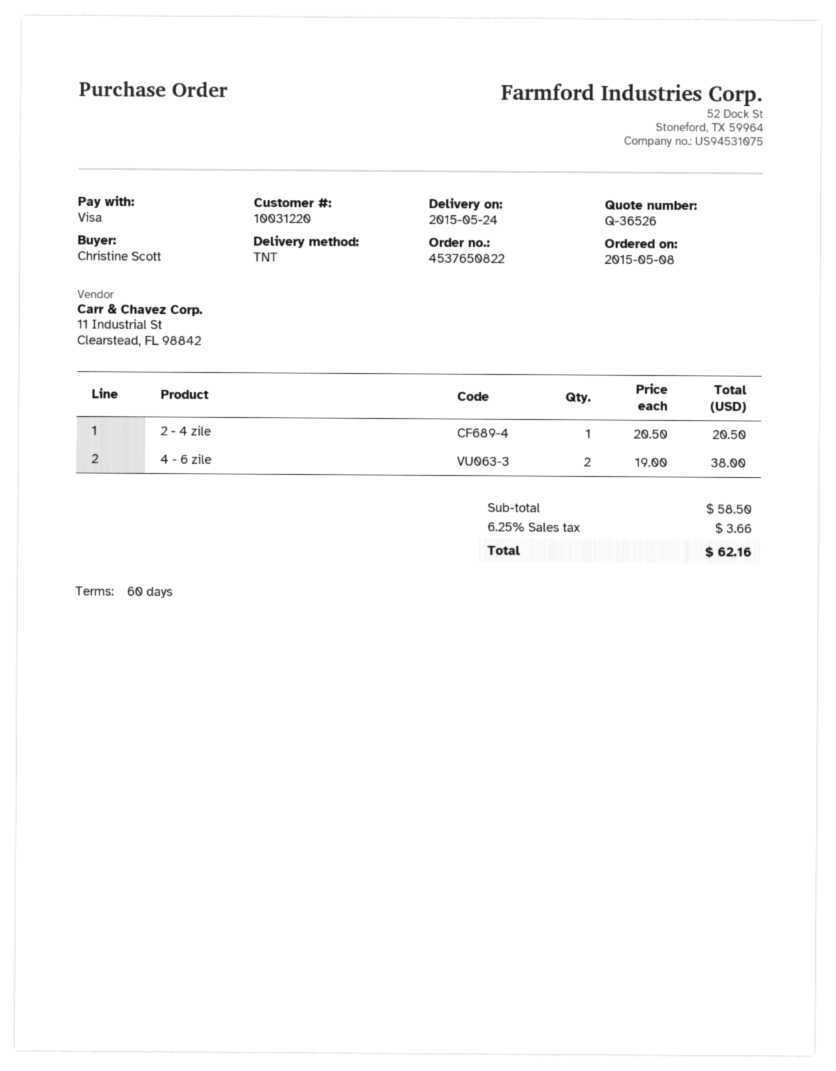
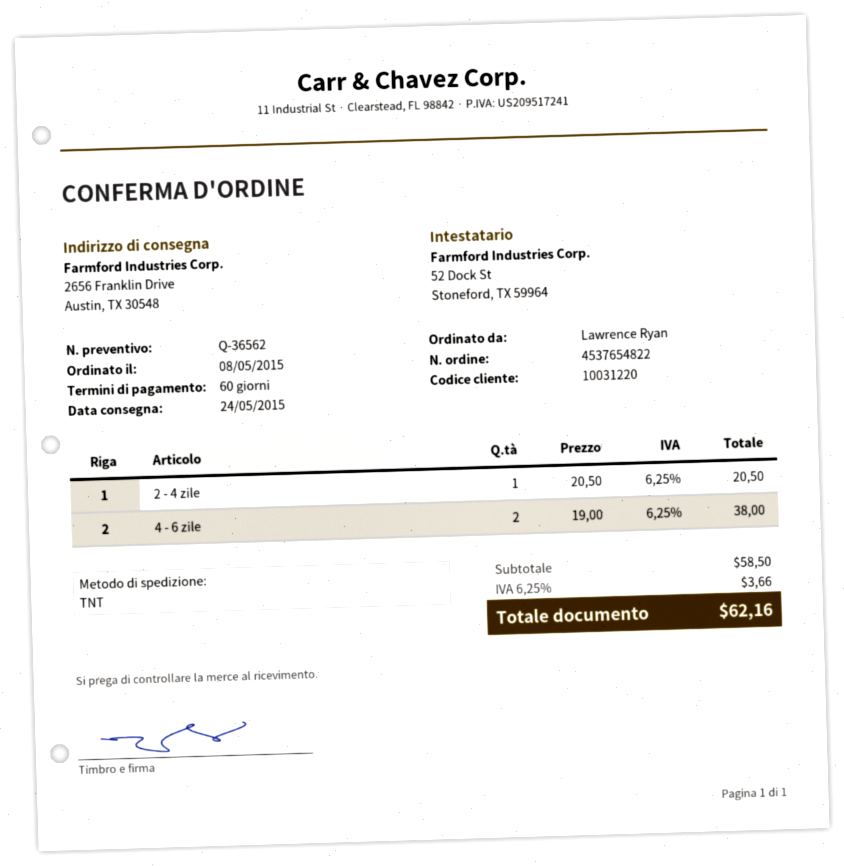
quote number: Q-36526 -> Q-36562
order number: 4537650822 -> 4537654822
ordered by: Christine Scott -> Lawrence Ryan

